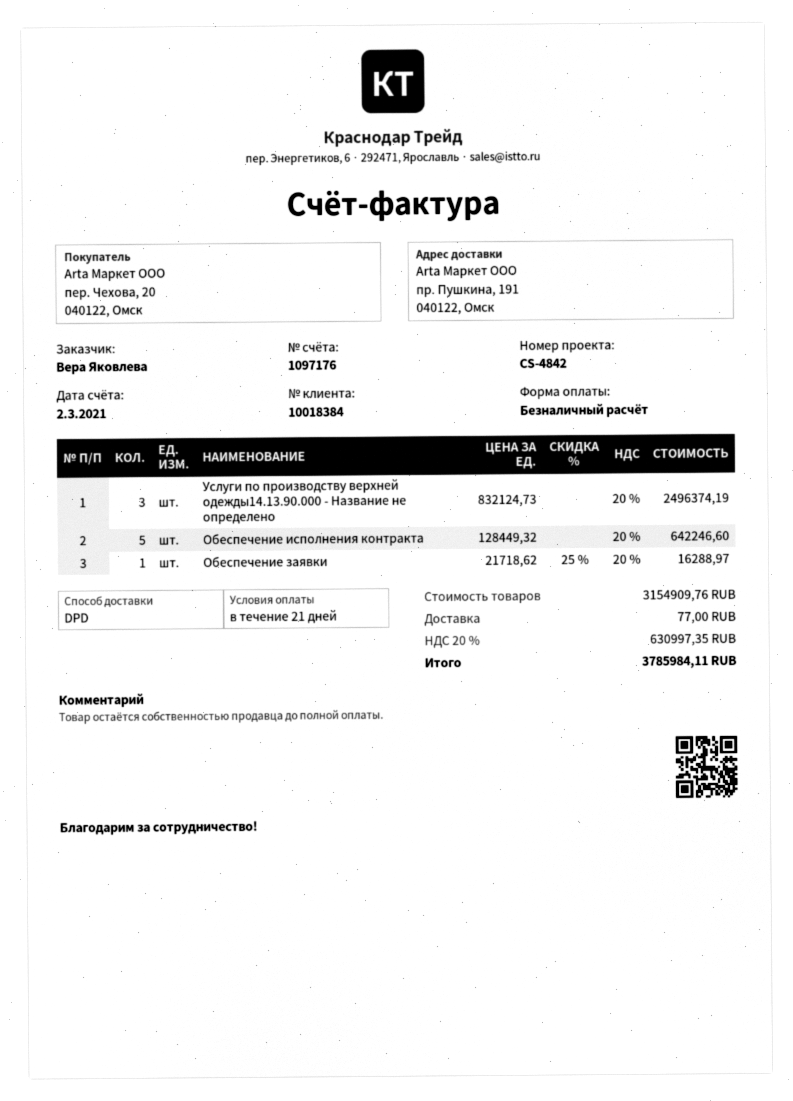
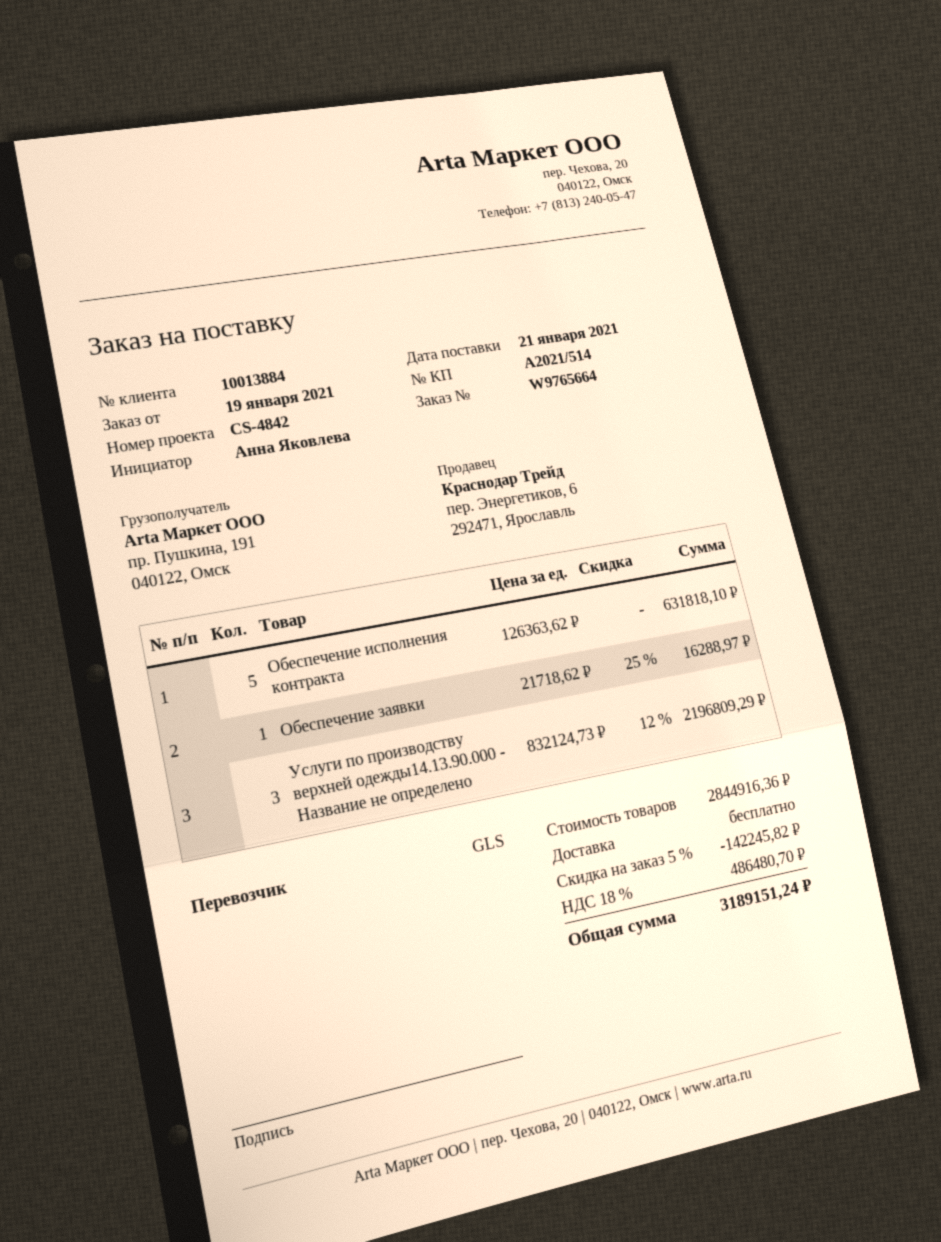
customer number: 10018384 -> 10013884
ordered by: Вера Яковлева -> Анна Яковлева
shipping method: DPD -> GLS
Услуги по производству верхней одежды14.13.90.000 - Название не определено: 3 x 832124.73 = 2496374.19 -> 3 x 832124.73 - 12% = 2196809.29
Обеспечение исполнения контракта: 5 x 128449.32 = 642246.60 -> 5 x 126363.62 = 631818.10
subtotal: 3154909.76 -> 2844916.36
discount: none -> 5% = 142245.82
shipping: 77.00 -> 0.00
tax: 20% = 630997.35 -> 18% = 486480.70
total: 3785984.11 -> 3189151.24

